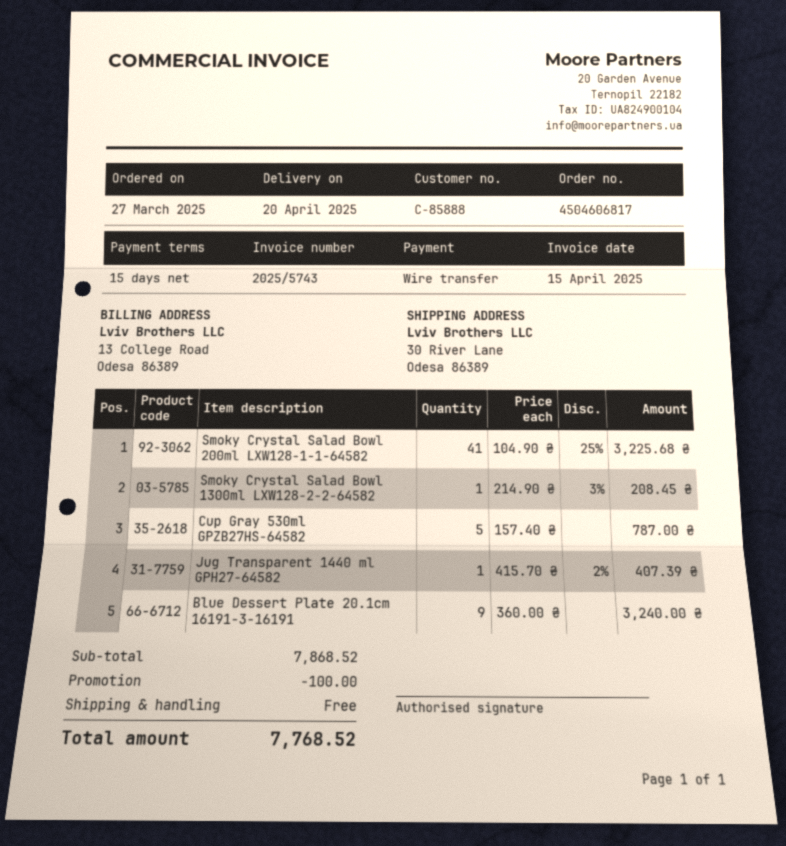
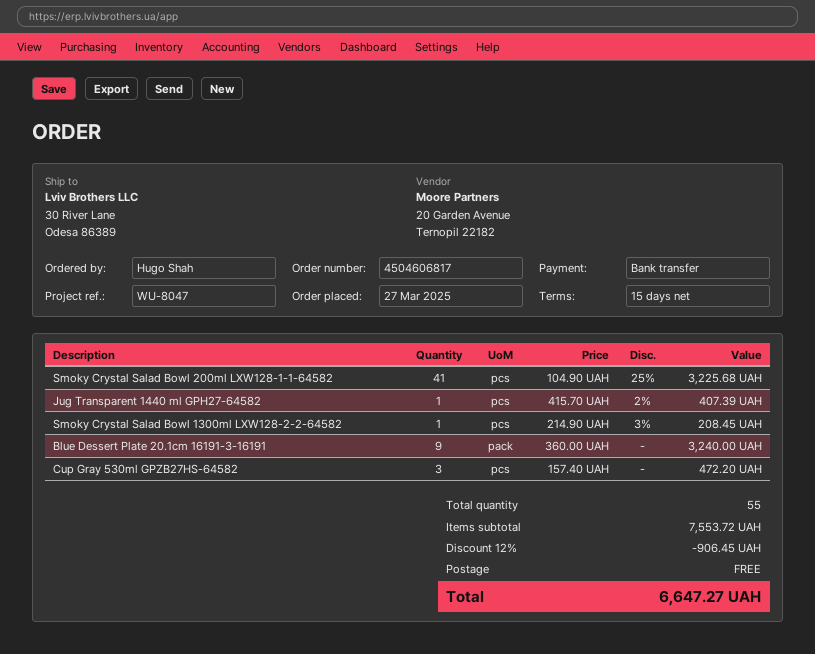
Cup Gray 530ml GPZB27HS-64582: 5 x 157.40 = 787.00 -> 3 x 157.40 = 472.20
subtotal: 7868.52 -> 7553.72
discount: 100.00 -> 906.45
total: 7768.52 -> 6647.27

